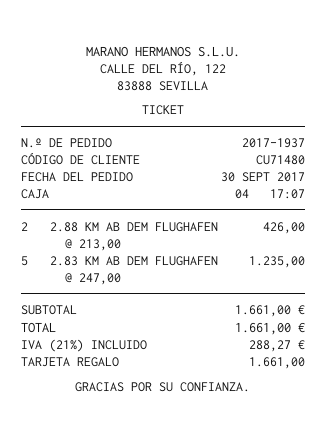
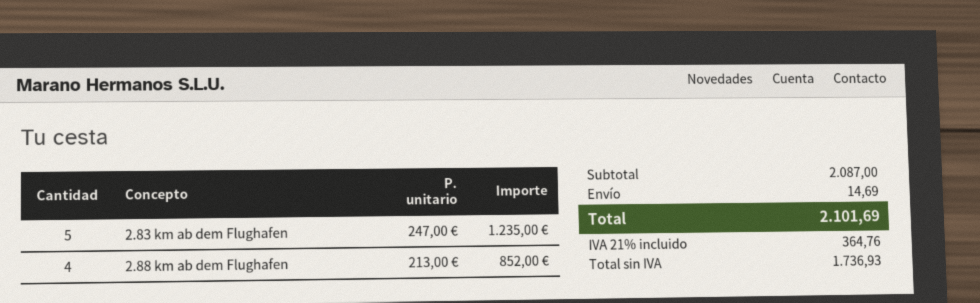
2.88 KM AB DEM FLUGHAFEN: 2 x 213.00 = 426.00 -> 4 x 213.00 = 852.00
subtotal: 1661.00 -> 2087.00
shipping: none -> 14.69
tax: 21% = 288.27 -> 21% = 364.76
total: 1661.00 -> 2101.69

